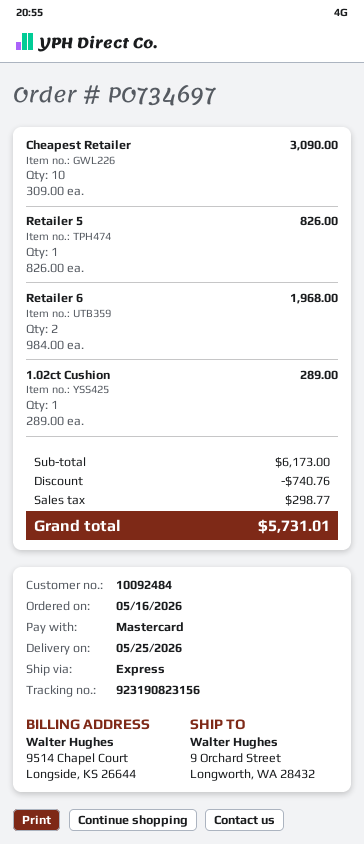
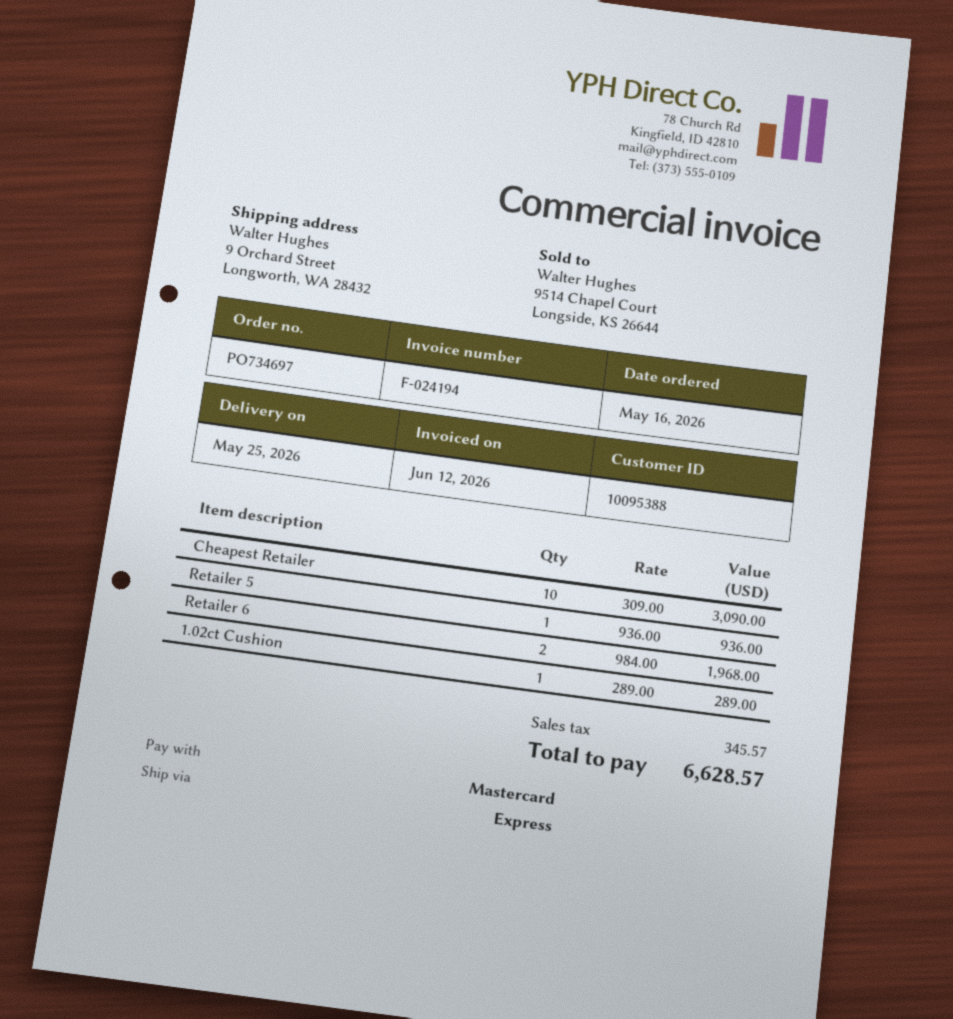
customer number: 10092484 -> 10095388
Retailer 5: 1 x 826.00 = 826.00 -> 1 x 936.00 = 936.00
discount: 740.76 -> none
tax: 298.77 -> 345.57
total: 5731.01 -> 6628.57

